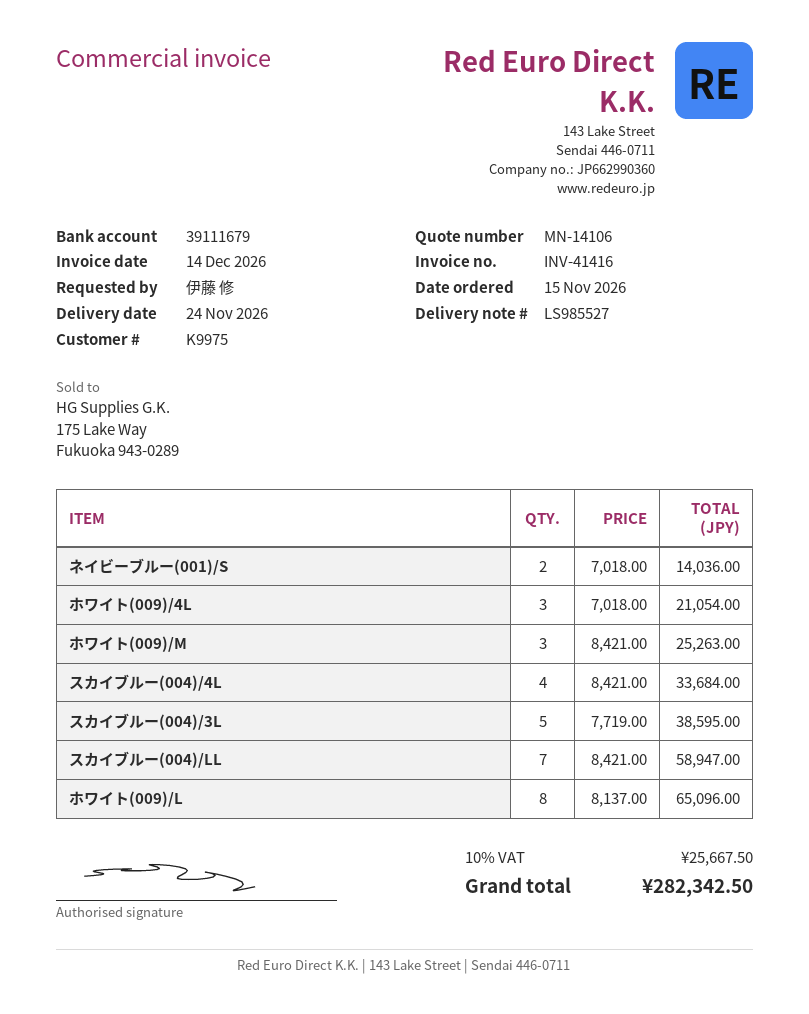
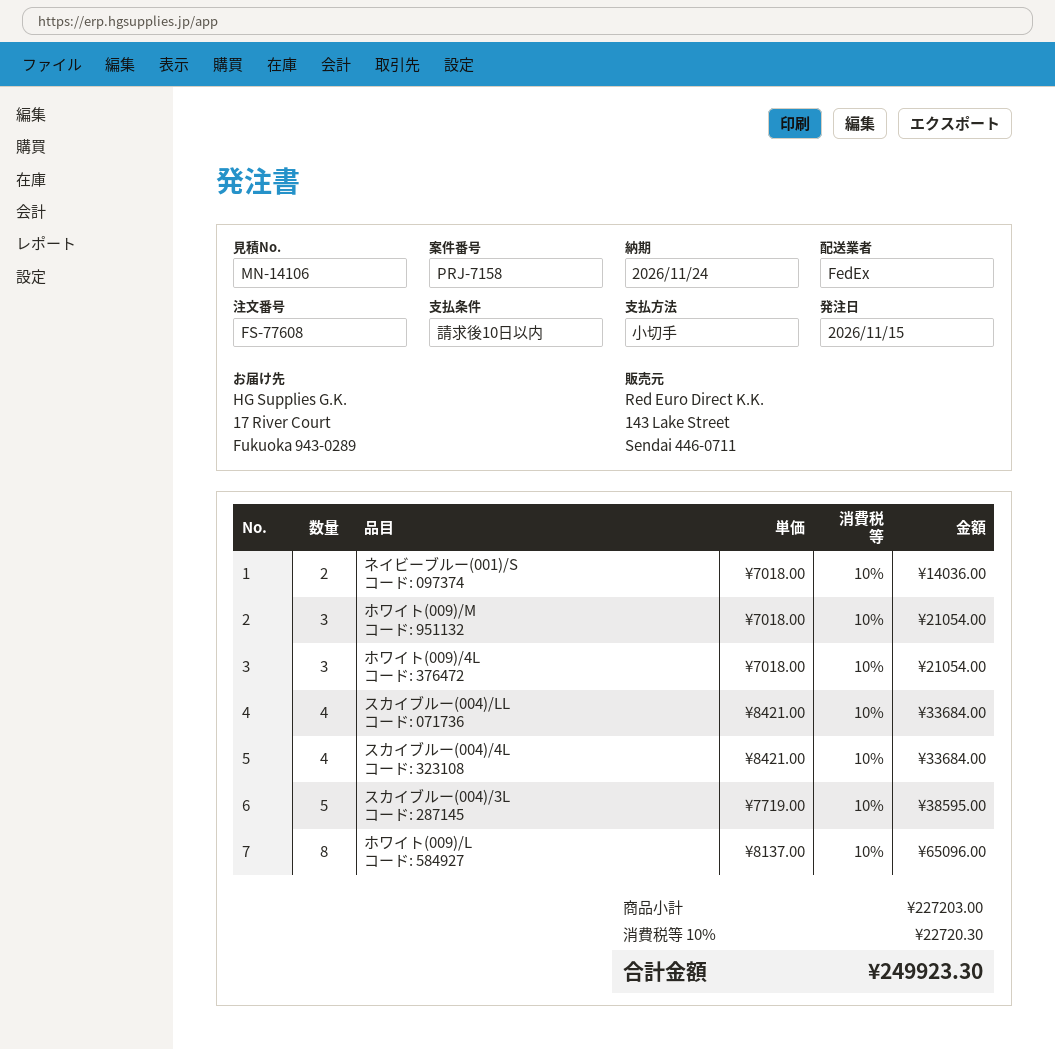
ホワイト(009)/M: 3 x 8421.00 = 25263.00 -> 3 x 7018.00 = 21054.00
スカイブルー(004)/LL: 7 x 8421.00 = 58947.00 -> 4 x 8421.00 = 33684.00
tax: 10% = 25667.50 -> 10% = 22720.30
total: 282342.50 -> 249923.30

